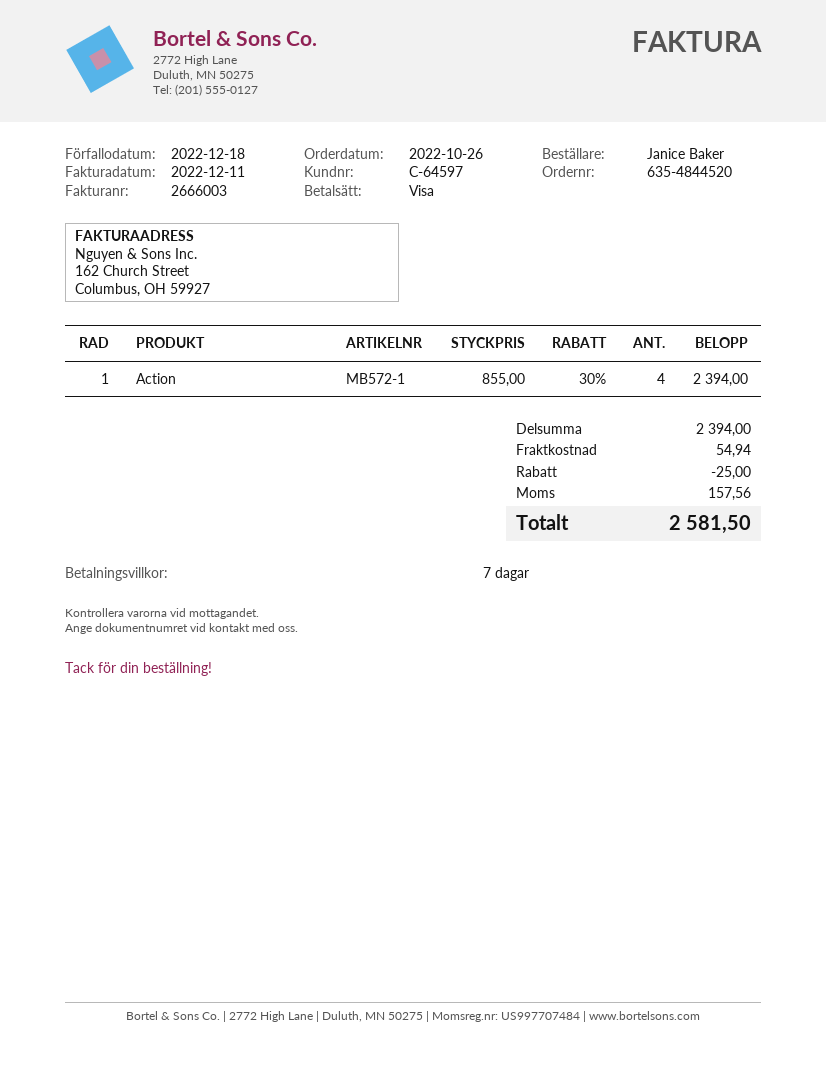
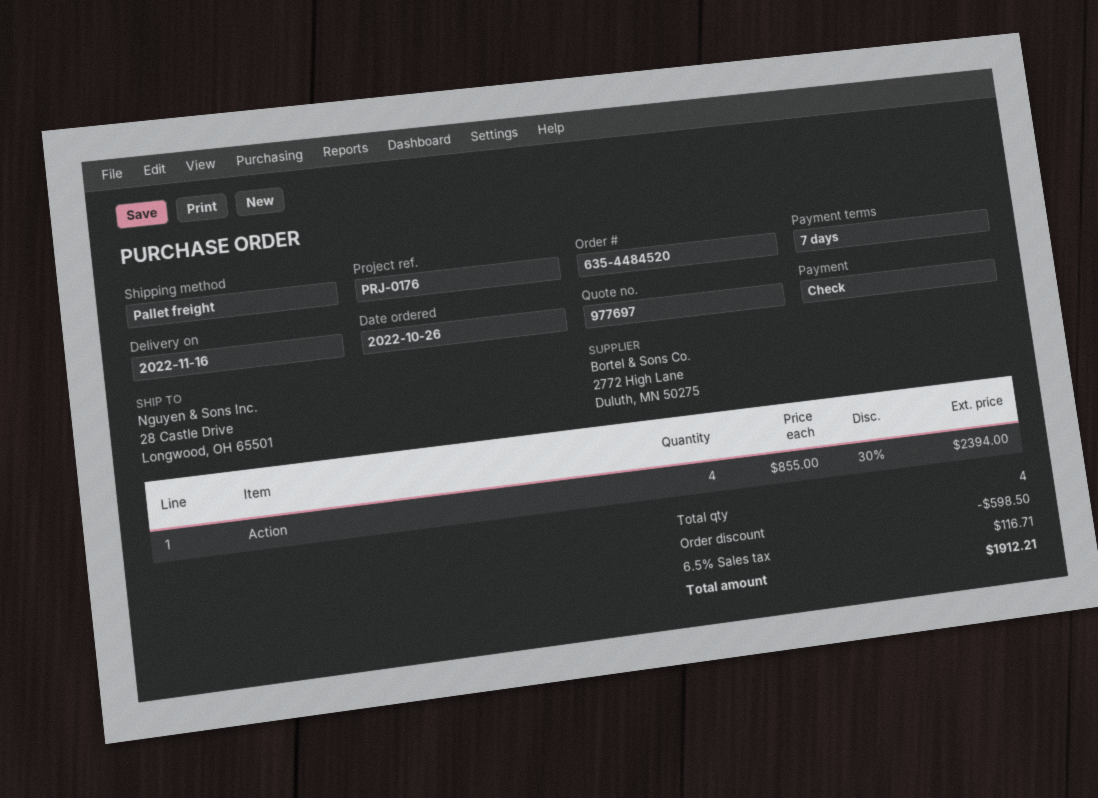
order number: 635-4844520 -> 635-4484520
payment method: Visa -> cheque
discount: 25.00 -> 598.50
shipping: 54.94 -> none
tax: 157.56 -> 116.71
total: 2581.50 -> 1912.21

